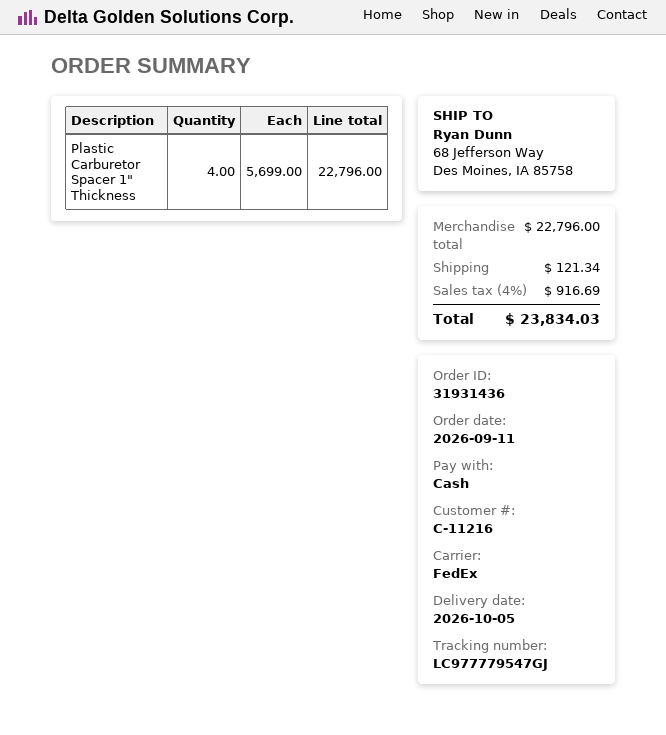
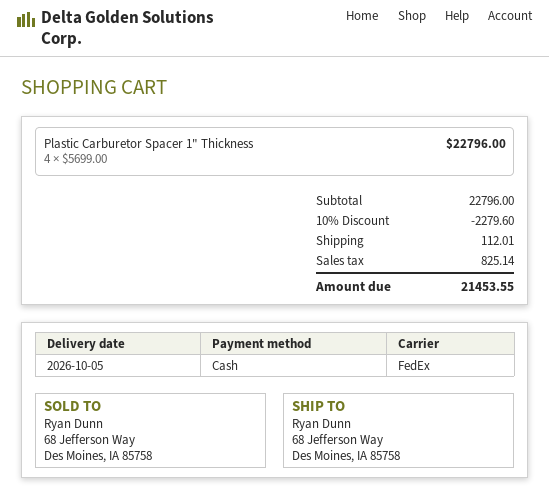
discount: none -> 10% = 2279.60
shipping: 121.34 -> 112.01
tax: 916.69 -> 825.14
total: 23834.03 -> 21453.55

